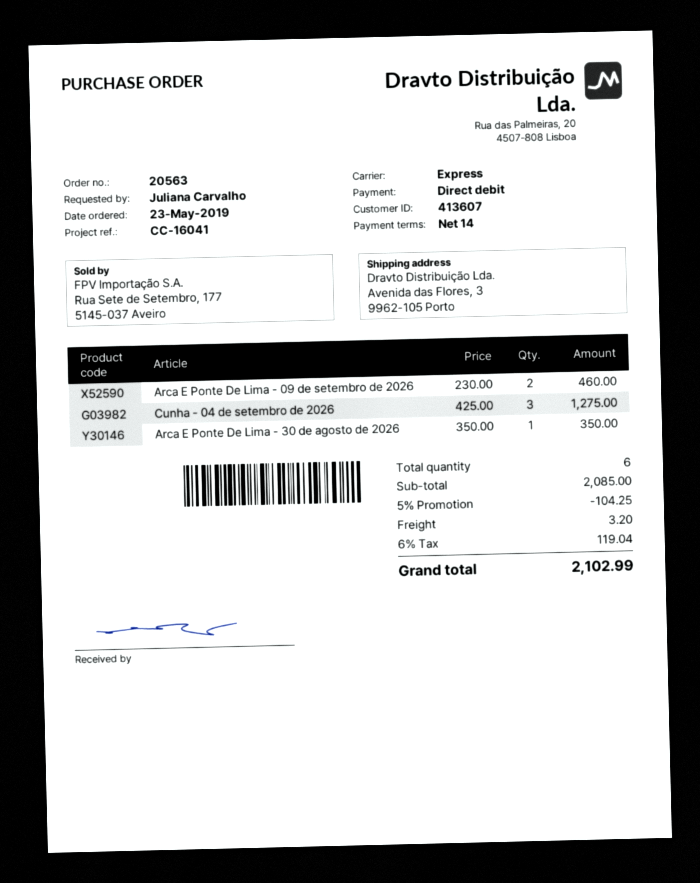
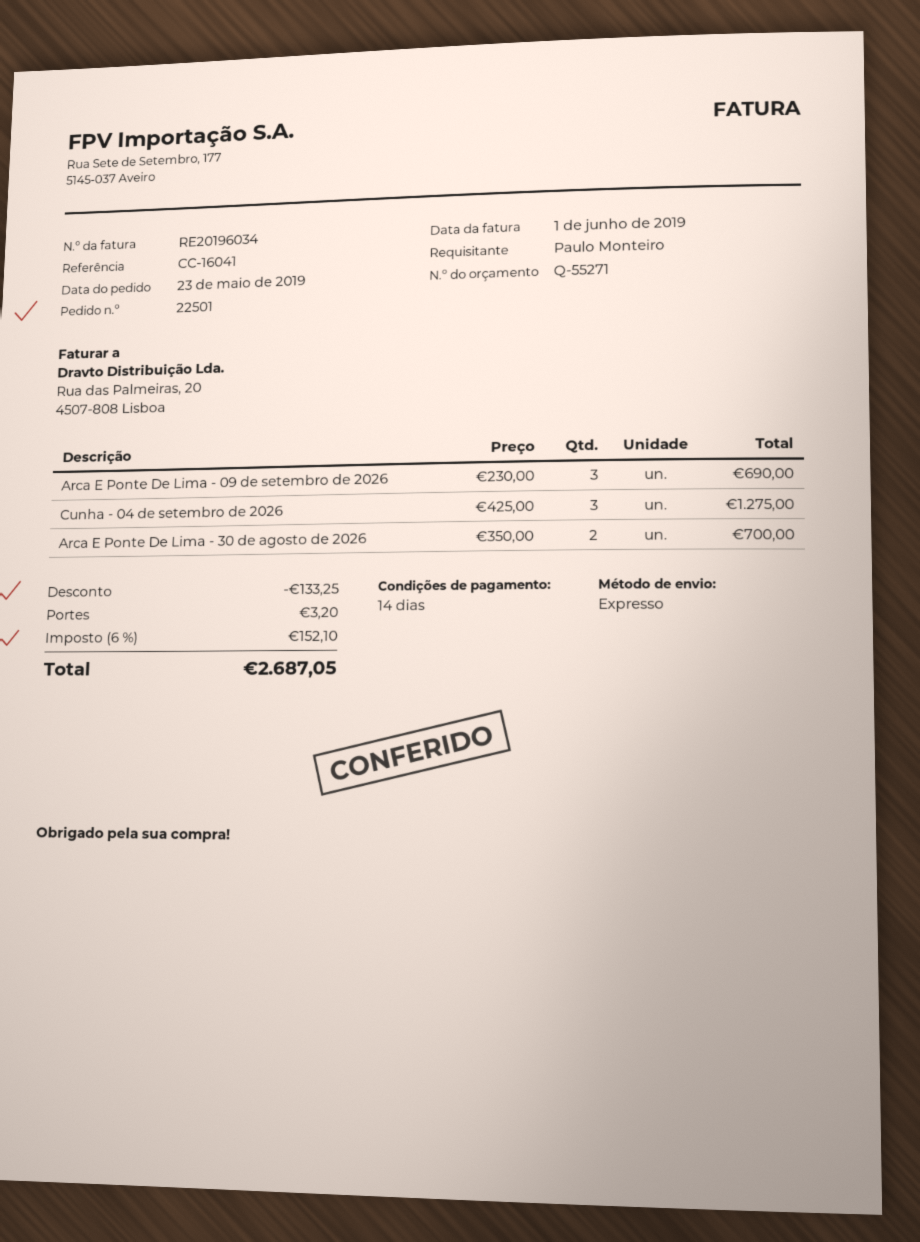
order number: 20563 -> 22501
ordered by: Juliana Carvalho -> Paulo Monteiro
Arca E Ponte De Lima - 09 de setembro de 2026: 2 x 230.00 = 460.00 -> 3 x 230.00 = 690.00
Arca E Ponte De Lima - 30 de agosto de 2026: 1 x 350.00 = 350.00 -> 2 x 350.00 = 700.00
discount: 104.25 -> 133.25
tax: 6% = 119.04 -> 6% = 152.10
total: 2102.99 -> 2687.05

